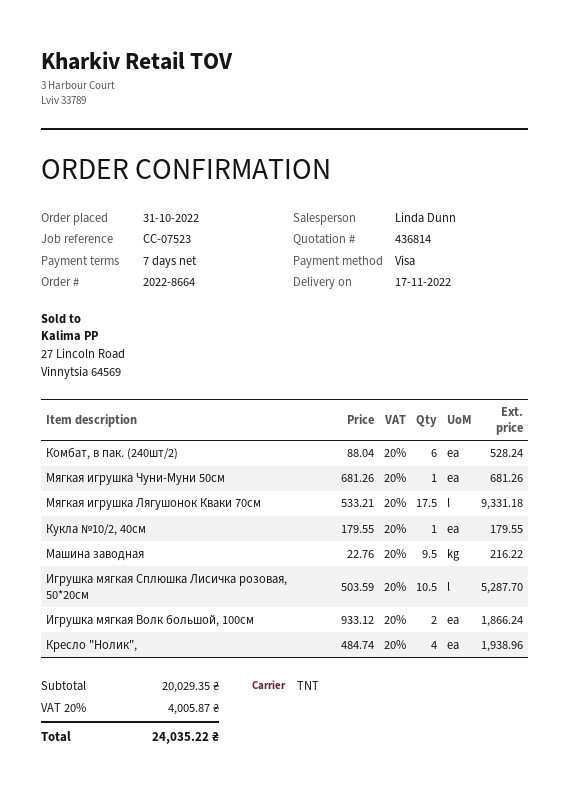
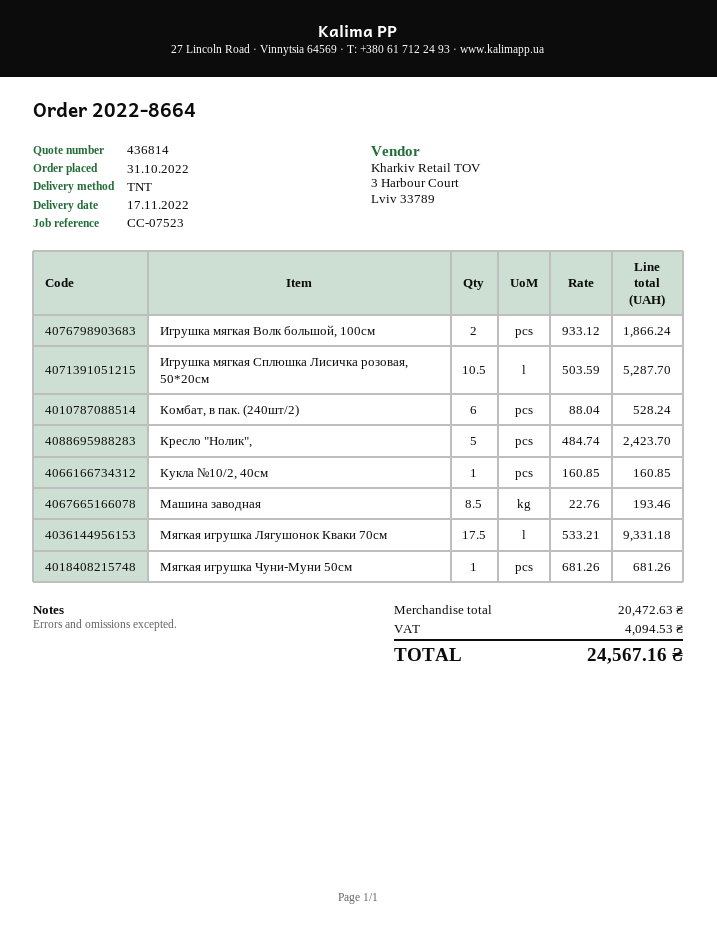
Кукла №10/2, 40см: 1 x 179.55 = 179.55 -> 1 x 160.85 = 160.85
Машина заводная: 9.5 x 22.76 = 216.22 -> 8.5 x 22.76 = 193.46
Кресло "Нолик",: 4 x 484.74 = 1938.96 -> 5 x 484.74 = 2423.70
subtotal: 20029.35 -> 20472.63
tax: 4005.87 -> 4094.53
total: 24035.22 -> 24567.16

